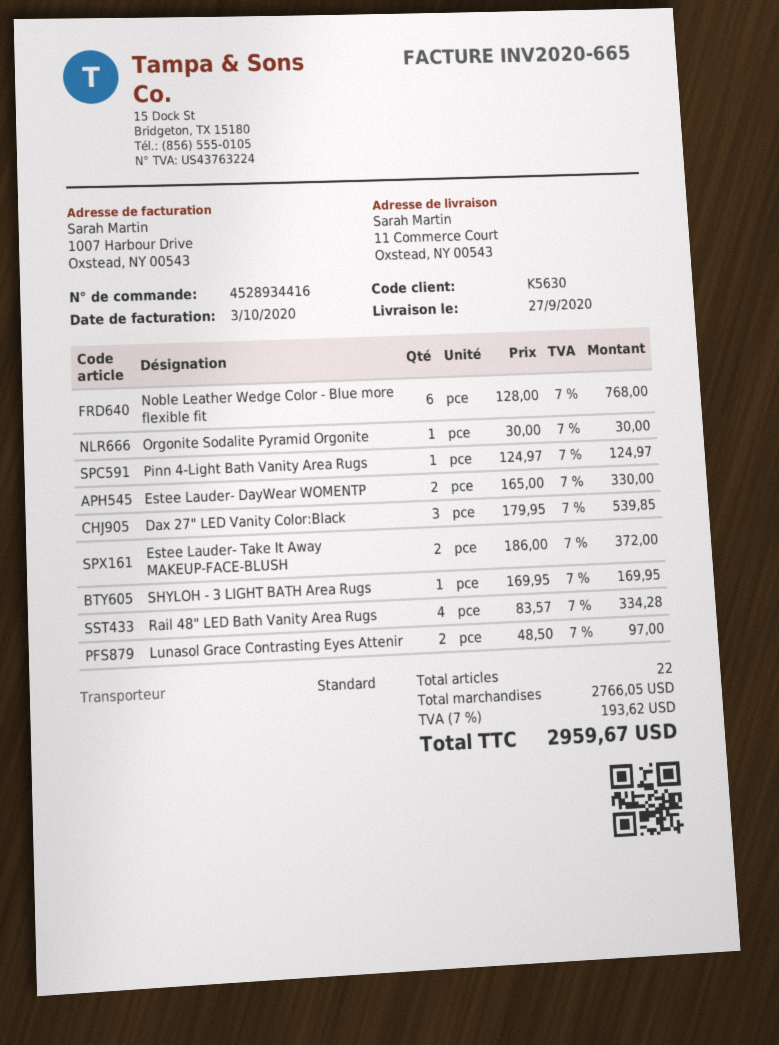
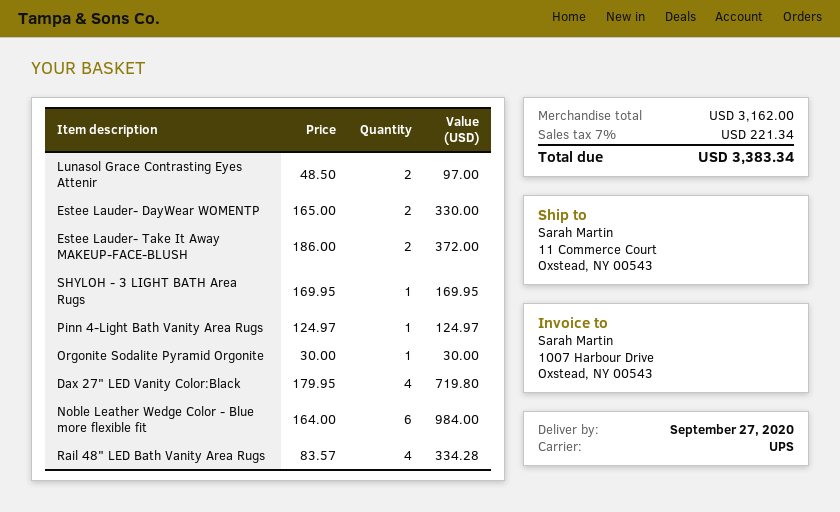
shipping method: standard -> UPS
Noble Leather Wedge Color - Blue more flexible fit: 6 x 128.00 = 768.00 -> 6 x 164.00 = 984.00
Dax 27" LED Vanity Color:Black: 3 x 179.95 = 539.85 -> 4 x 179.95 = 719.80
subtotal: 2766.05 -> 3162.00
tax: 7% = 193.62 -> 7% = 221.34
total: 2959.67 -> 3383.34

